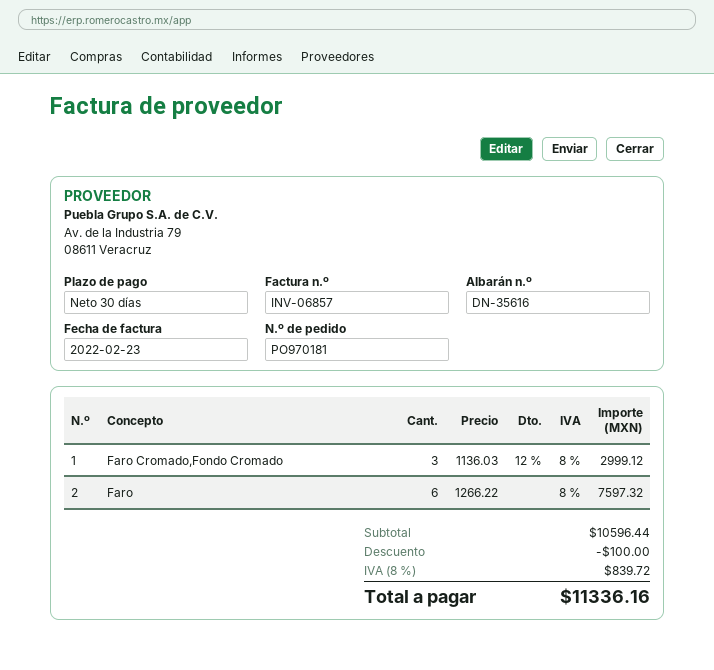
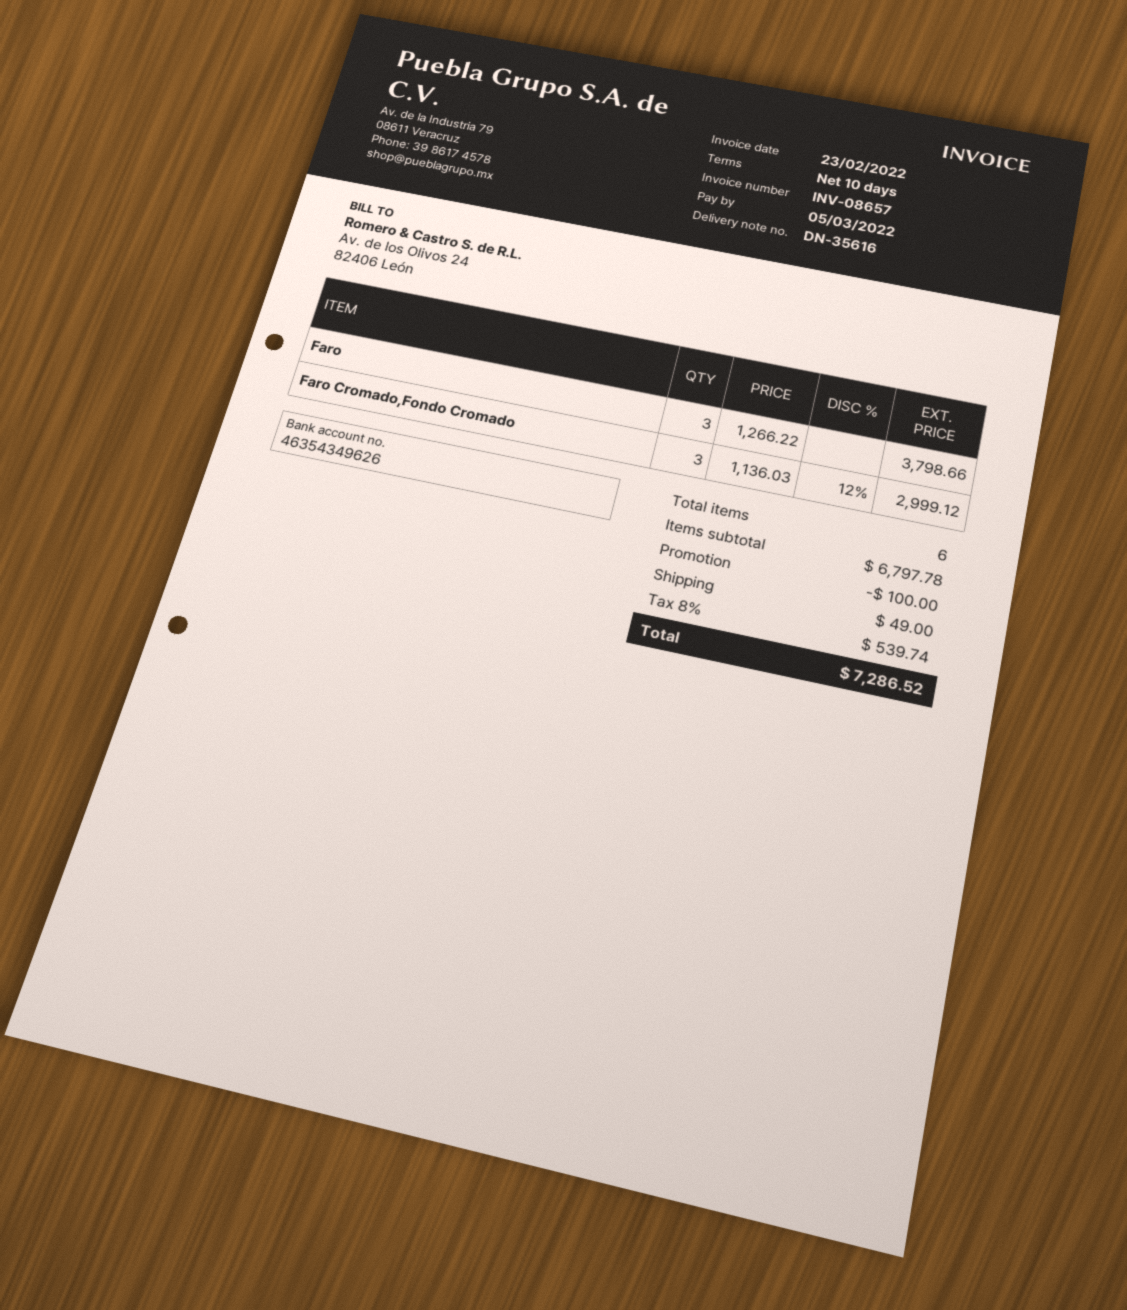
invoice number: INV-06857 -> INV-08657
payment terms: 30 days -> 10 days
Faro: 6 x 1266.22 = 7597.32 -> 3 x 1266.22 = 3798.66
subtotal: 10596.44 -> 6797.78
shipping: none -> 49.00
tax: 8% = 839.72 -> 8% = 539.74
total: 11336.16 -> 7286.52

